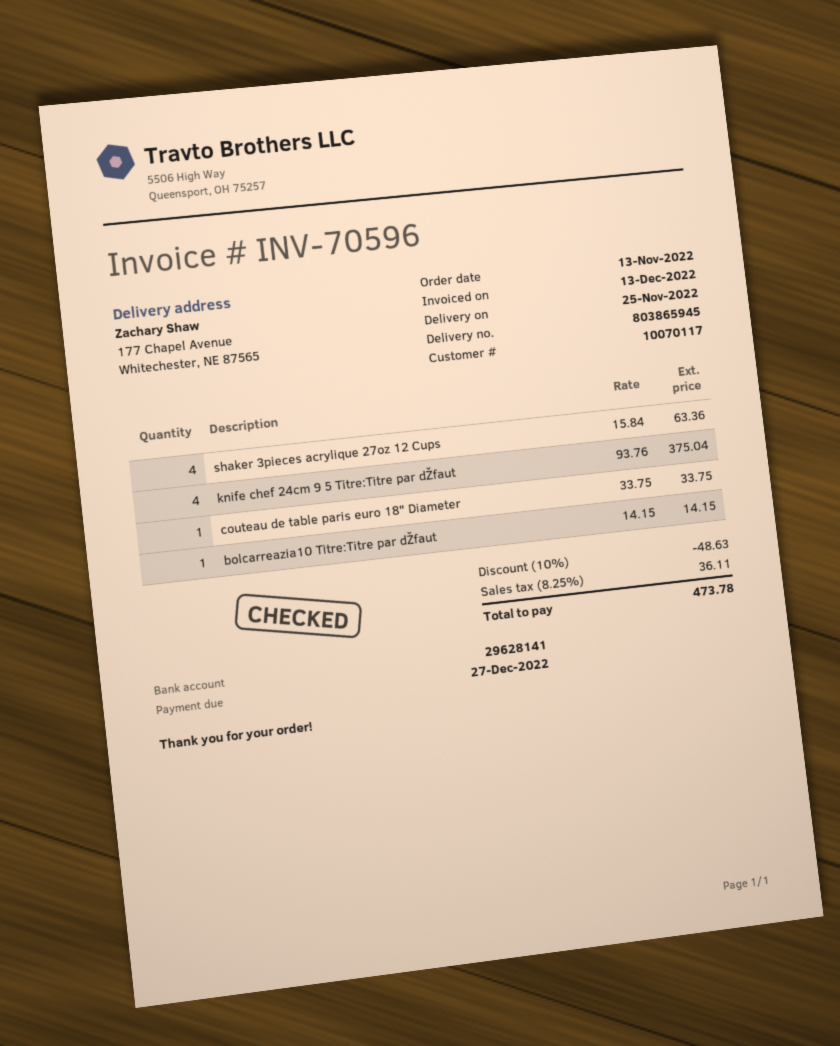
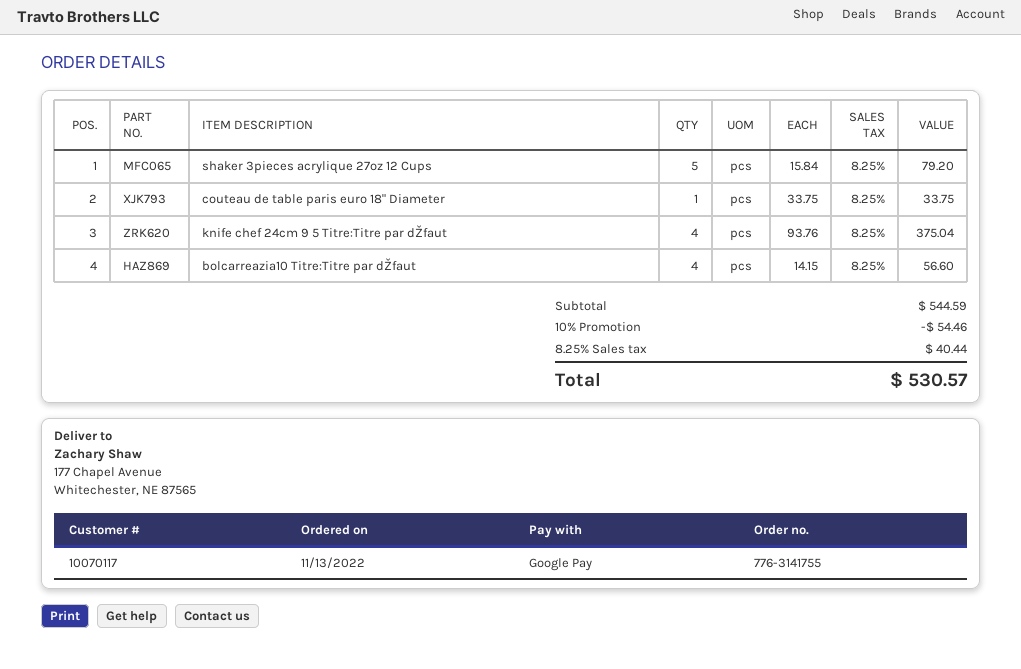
shaker 3pieces acrylique 27oz 12 Cups: 4 x 15.84 = 63.36 -> 5 x 15.84 = 79.20
bolcarreazia10 Titre:Titre par dŽfaut: 1 x 14.15 = 14.15 -> 4 x 14.15 = 56.60
discount: 10% = 48.63 -> 10% = 54.46
tax: 8.25% = 36.11 -> 8.25% = 40.44
total: 473.78 -> 530.57

